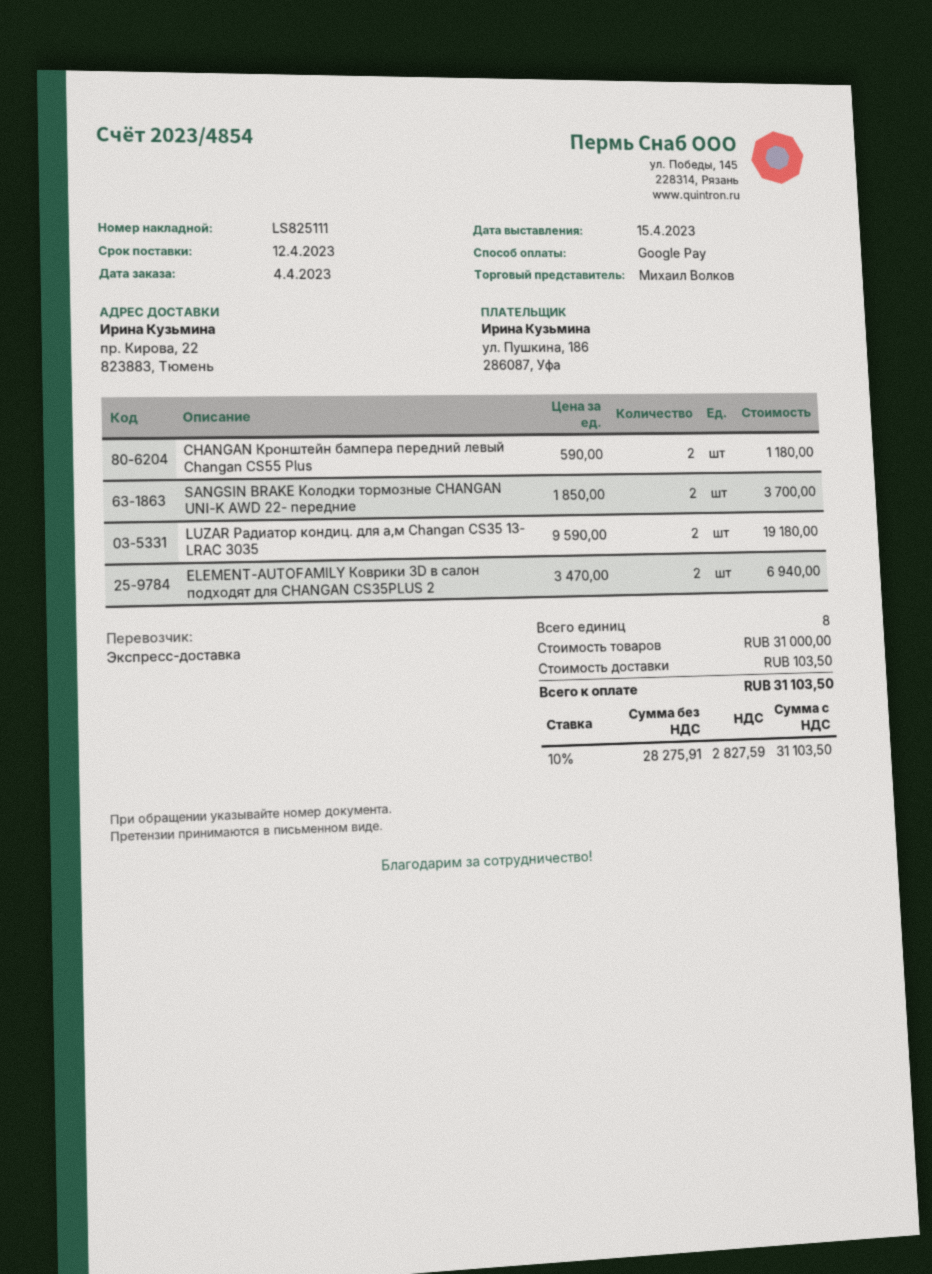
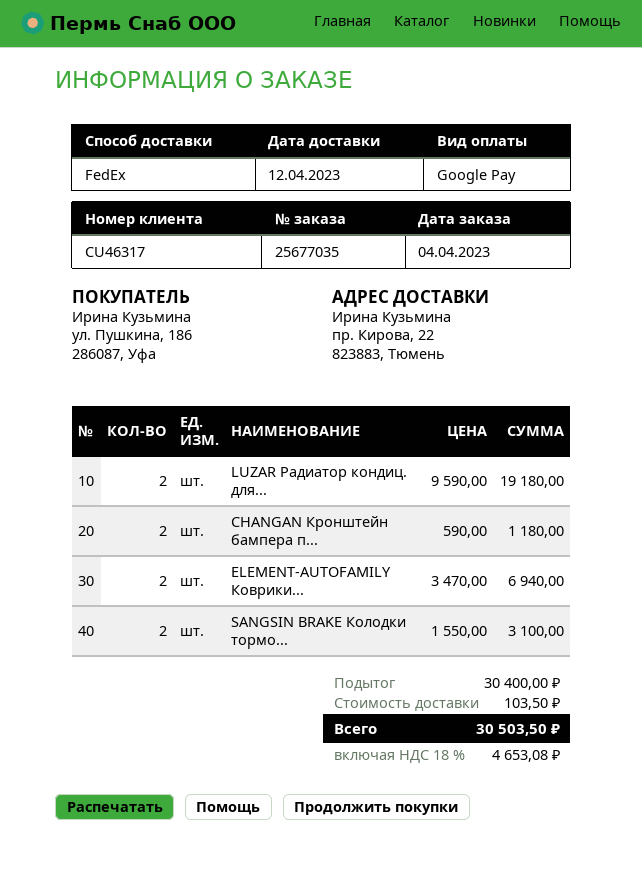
shipping method: express -> FedEx
SANGSIN BRAKE Колодки тормозные CHANGAN UNI-K AWD 22- передние: 2 x 1850.00 = 3700.00 -> 2 x 1550.00 = 3100.00
subtotal: 31000.00 -> 30400.00
tax: 10% = 2827.59 -> 18% = 4653.08
total: 31103.50 -> 30503.50

